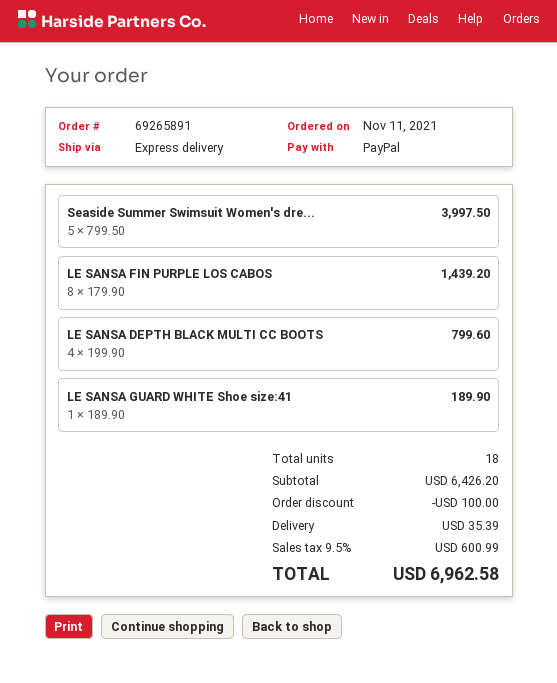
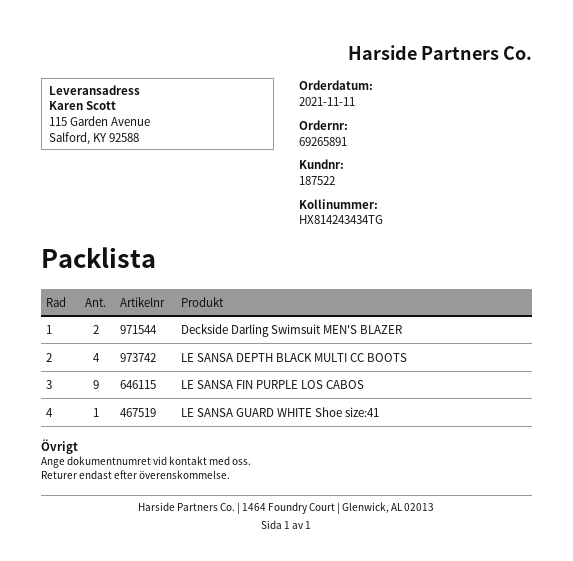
Seaside Summer Swimsuit Women's dre...: 5 -> none
LE SANSA FIN PURPLE LOS CABOS: 8 -> 9
Deckside Darling Swimsuit MEN'S BLAZER: none -> 2

